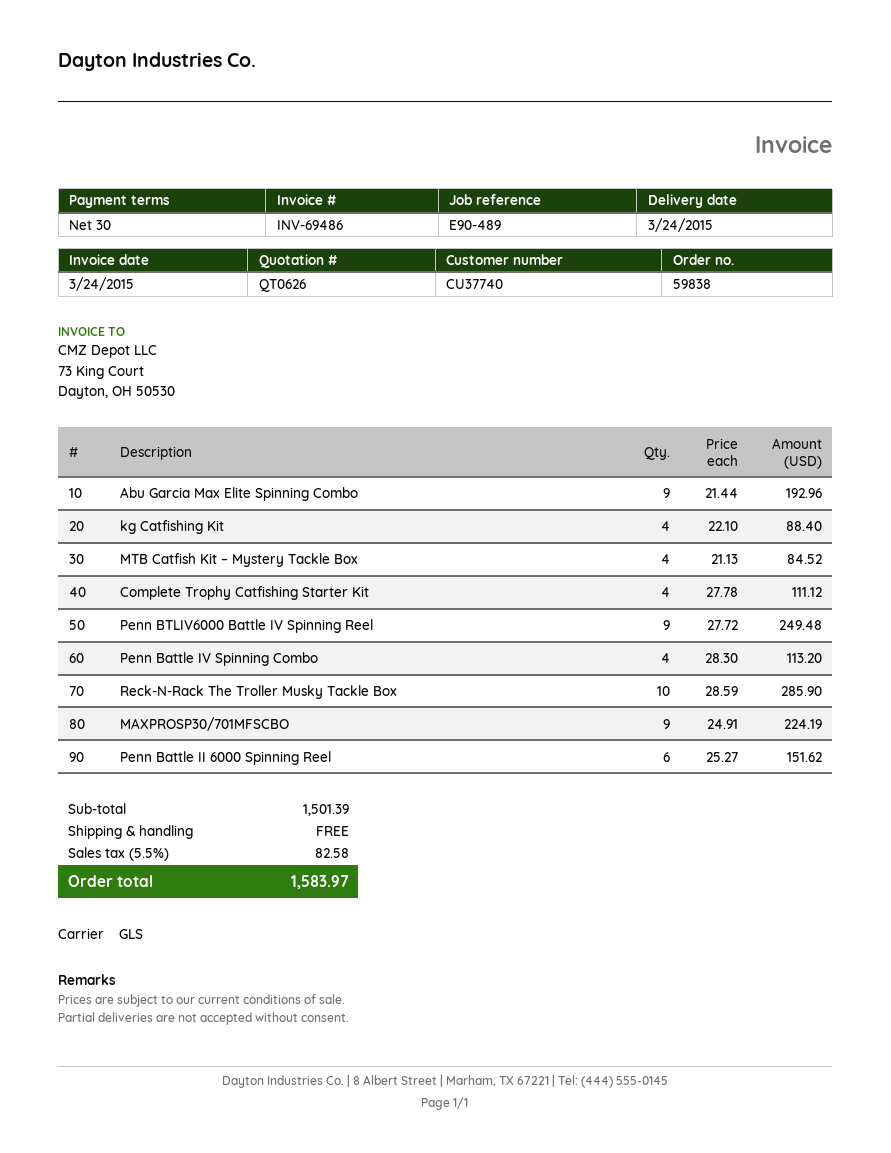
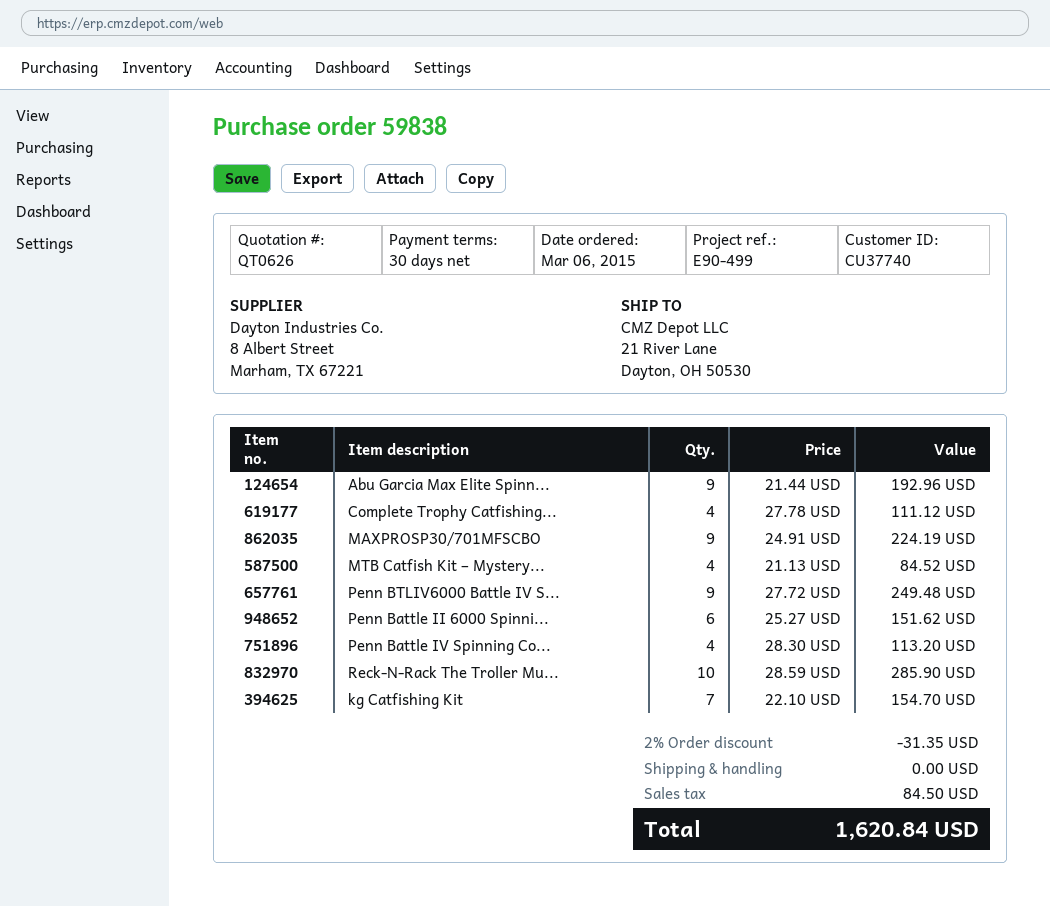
reference: E90-489 -> E90-499
kg Catfishing Kit: 4 x 22.10 = 88.40 -> 7 x 22.10 = 154.70
discount: none -> 2% = 31.35
tax: 82.58 -> 84.50
total: 1583.97 -> 1620.84

